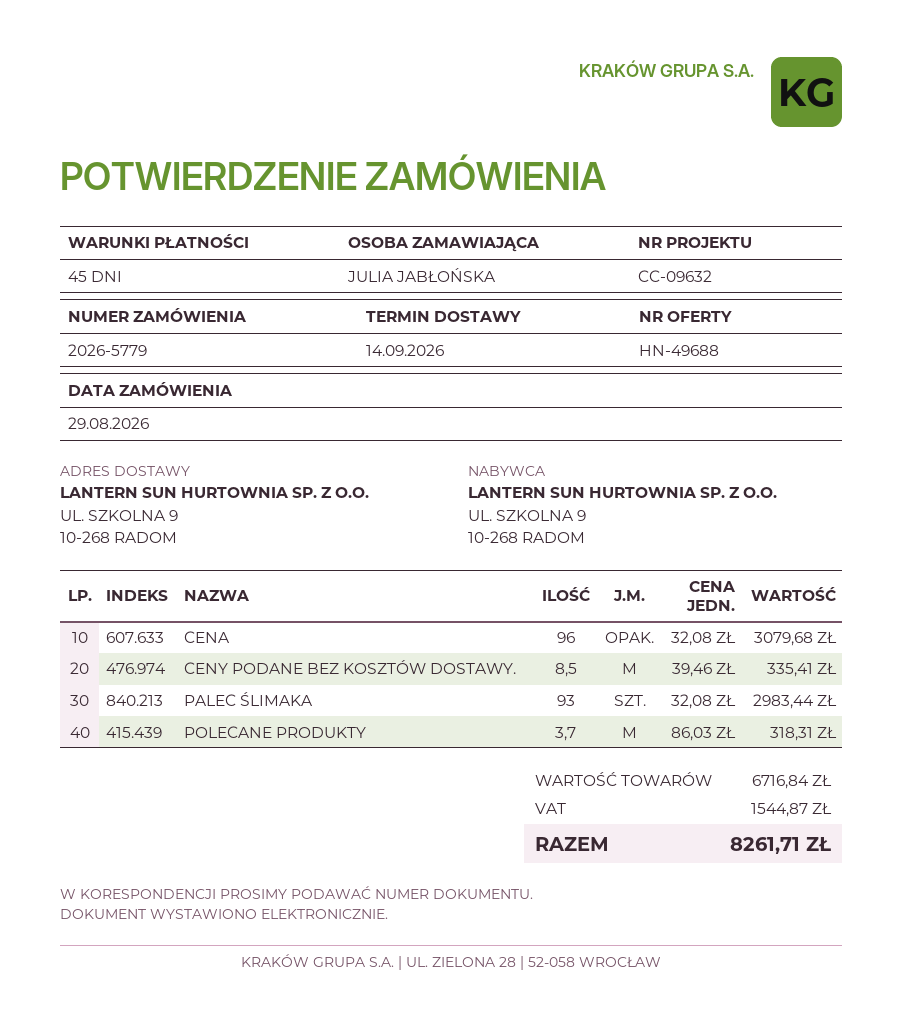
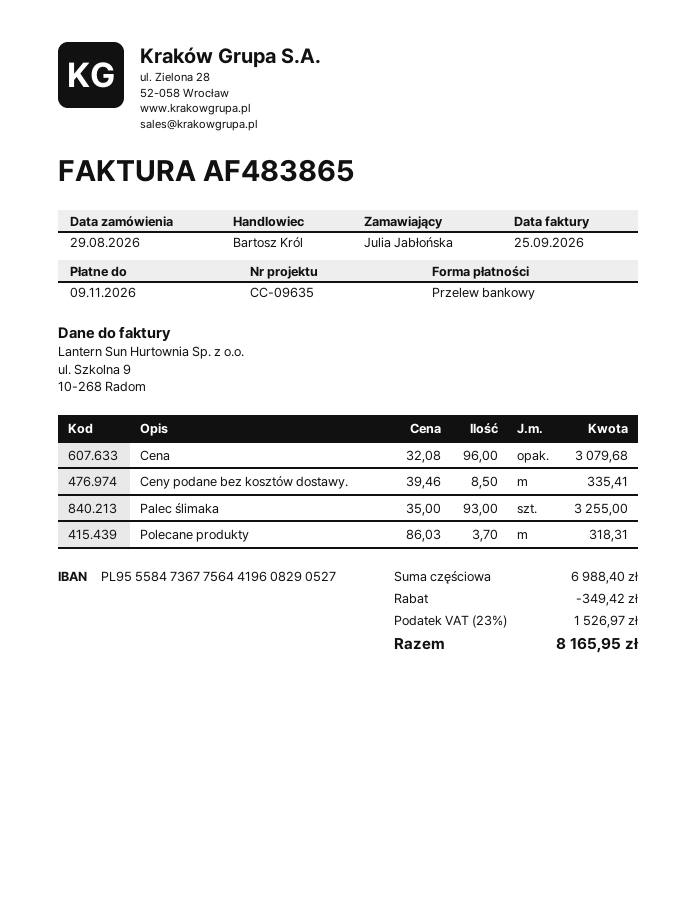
reference: CC-09632 -> CC-09635
PALEC ŚLIMAKA: 93 x 32.08 = 2983.44 -> 93 x 35.00 = 3255.00
subtotal: 6716.84 -> 6988.40
discount: none -> 349.42
tax: 1544.87 -> 1526.97
total: 8261.71 -> 8165.95

